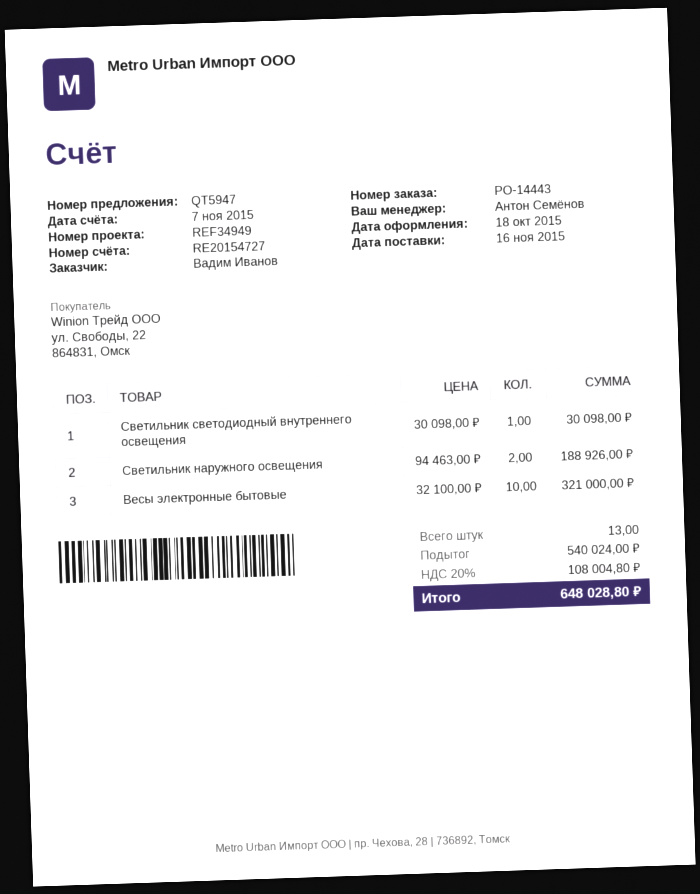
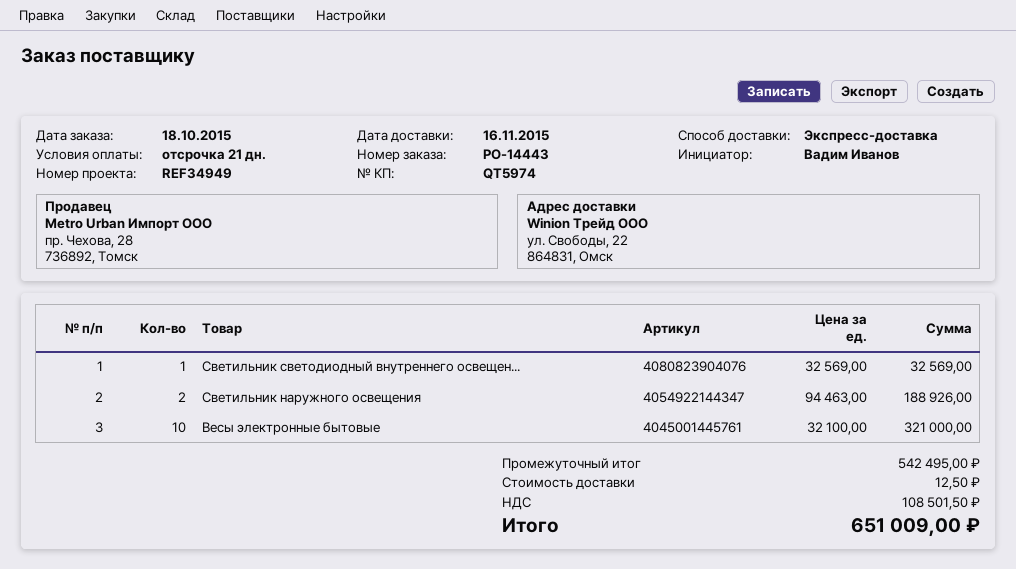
quote number: QT5947 -> QT5974
Светильник светодиодный внутреннего освещения: 1 x 30098.00 = 30098.00 -> 1 x 32569.00 = 32569.00
subtotal: 540024.00 -> 542495.00
shipping: none -> 12.50
tax: 108004.80 -> 108501.50
total: 648028.80 -> 651009.00

